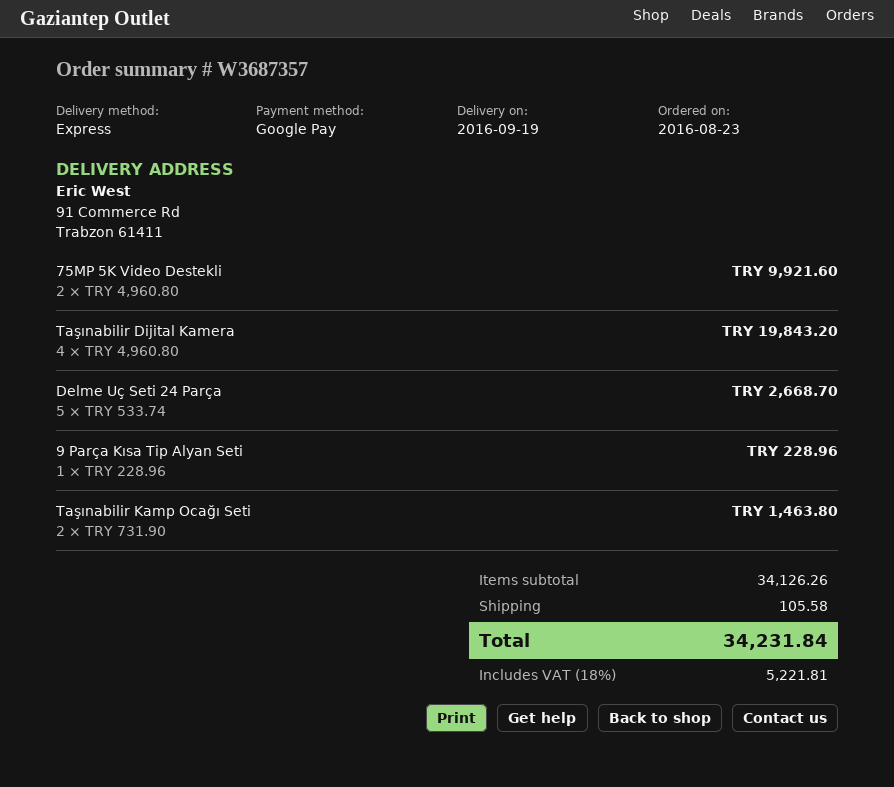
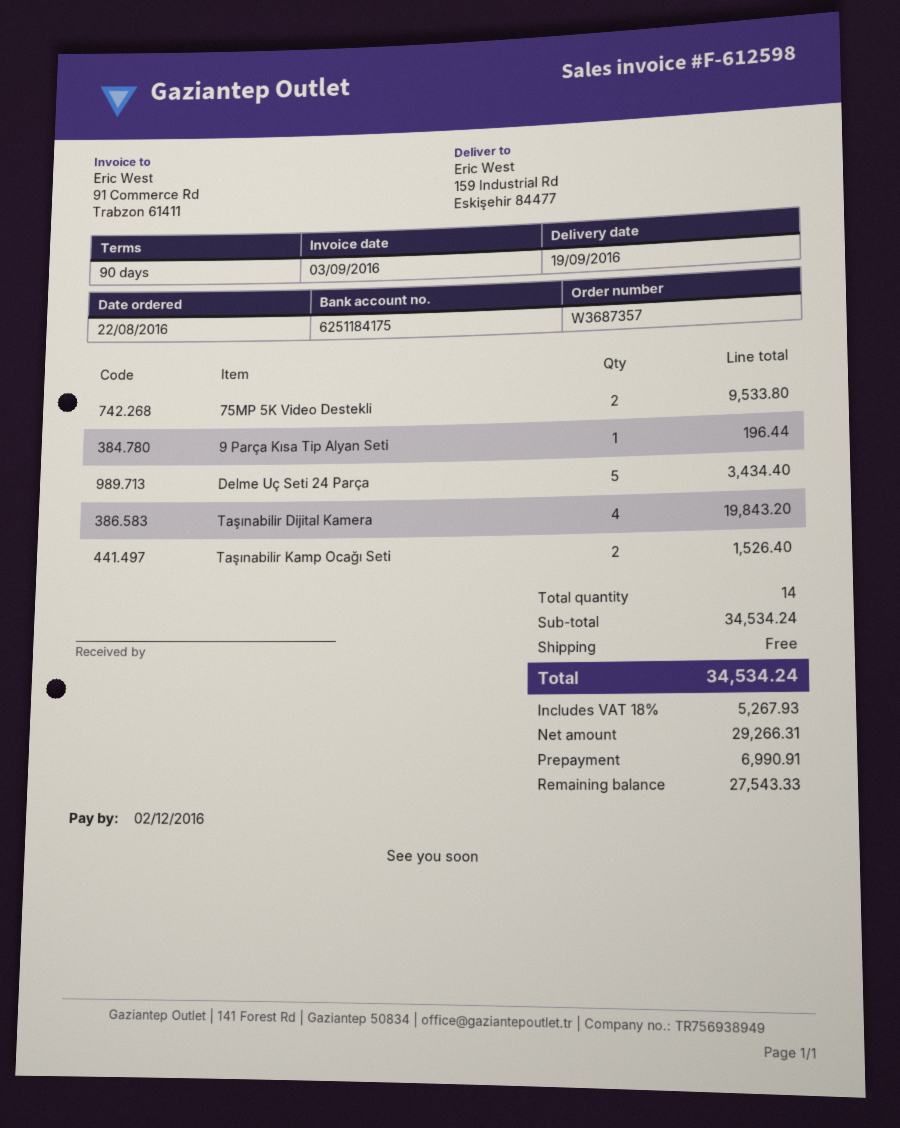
order date: 2016-08-23 -> 2016-08-22
ship to: 91 Commerce Rd, Trabzon 61411 -> 159 Industrial Rd, Eskişehir 84477
75MP 5K Video Destekli: 2 for 9921.60 -> 2 for 9533.80
Delme Uç Seti 24 Parça: 5 for 2668.70 -> 5 for 3434.40
9 Parça Kısa Tip Alyan Seti: 1 for 228.96 -> 1 for 196.44
Taşınabilir Kamp Ocağı Seti: 2 for 1463.80 -> 2 for 1526.40
subtotal: 34126.26 -> 34534.24
shipping: 105.58 -> 0.00
tax: 18% = 5221.81 -> 18% = 5267.93
total: 34231.84 -> 34534.24

